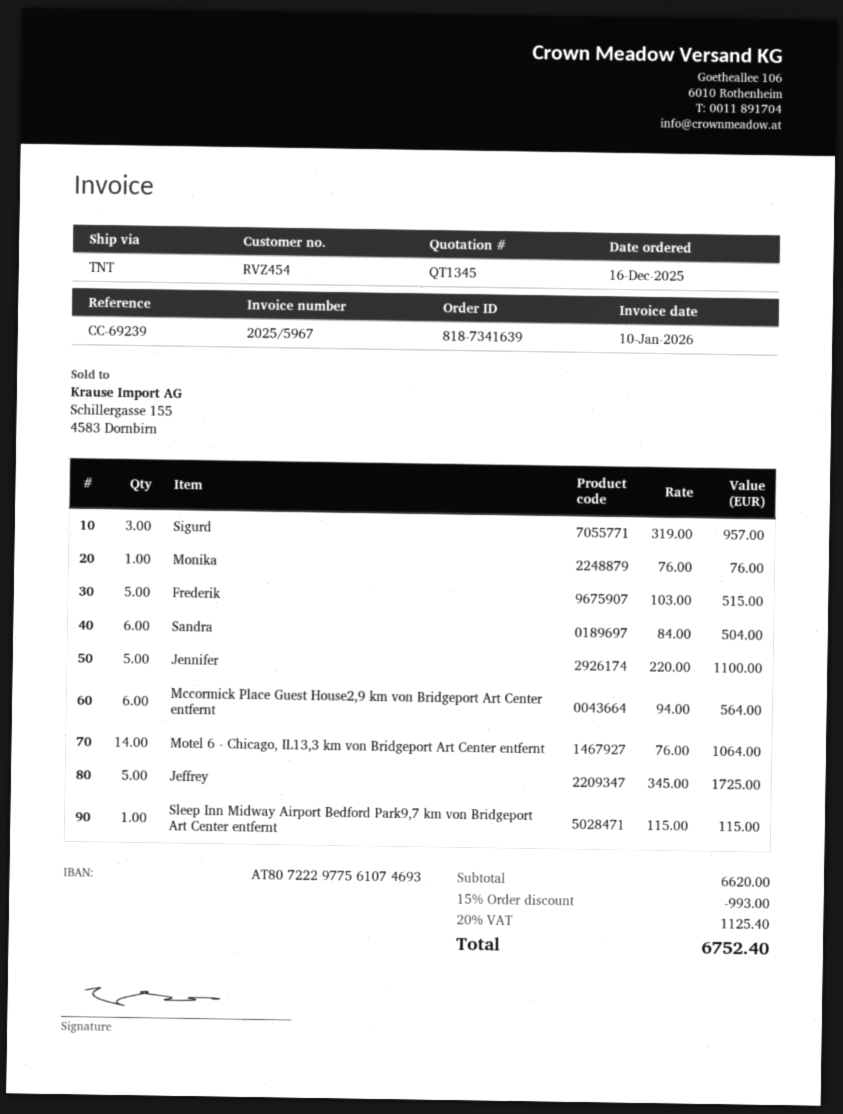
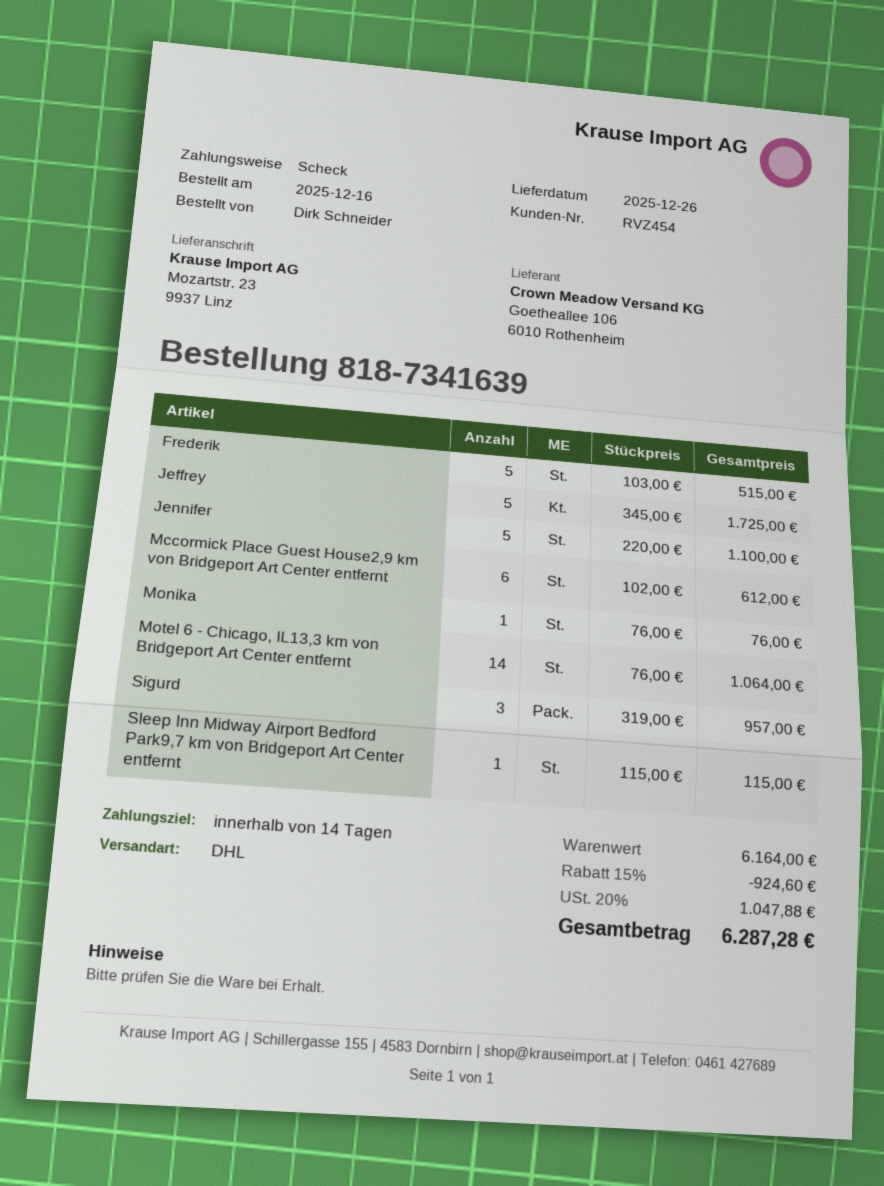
shipping method: TNT -> DHL
Sandra: 6 x 84.00 = 504.00 -> none
Mccormick Place Guest House2,9 km von Bridgeport Art Center entfernt: 6 x 94.00 = 564.00 -> 6 x 102.00 = 612.00
subtotal: 6620.00 -> 6164.00
discount: 15% = 993.00 -> 15% = 924.60
tax: 20% = 1125.40 -> 20% = 1047.88
total: 6752.40 -> 6287.28

